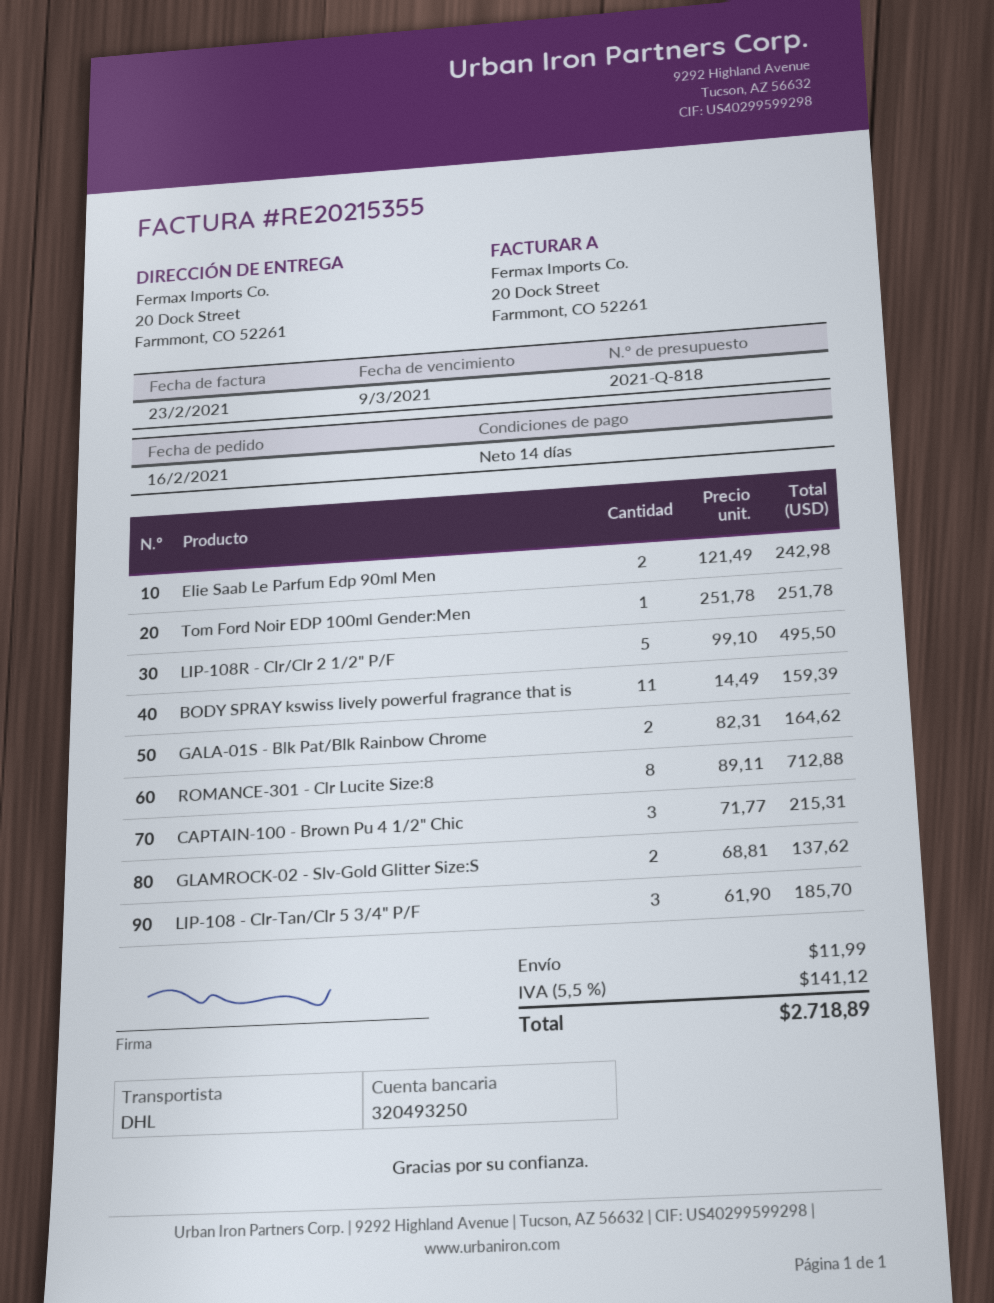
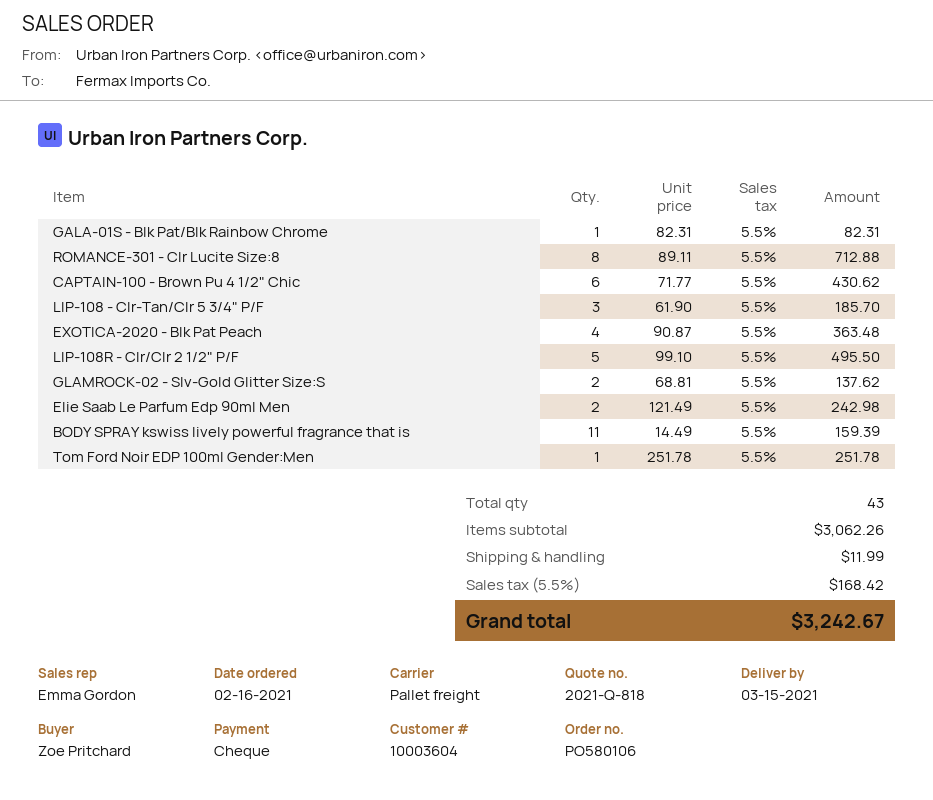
shipping method: DHL -> pallet freight
GALA-01S - Blk Pat/Blk Rainbow Chrome: 2 x 82.31 = 164.62 -> 1 x 82.31 = 82.31
CAPTAIN-100 - Brown Pu 4 1/2" Chic: 3 x 71.77 = 215.31 -> 6 x 71.77 = 430.62
EXOTICA-2020 - Blk Pat Peach: none -> 4 x 90.87 = 363.48
tax: 5.5% = 141.12 -> 5.5% = 168.42
total: 2718.89 -> 3242.67

